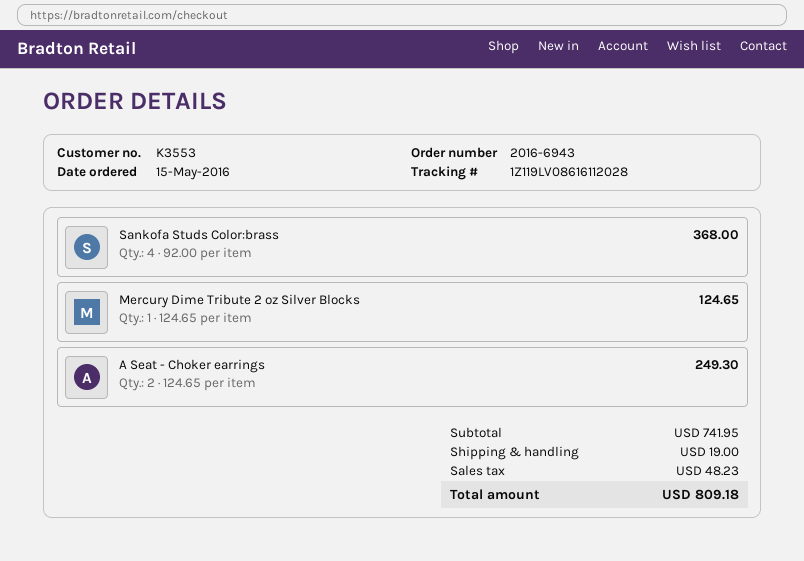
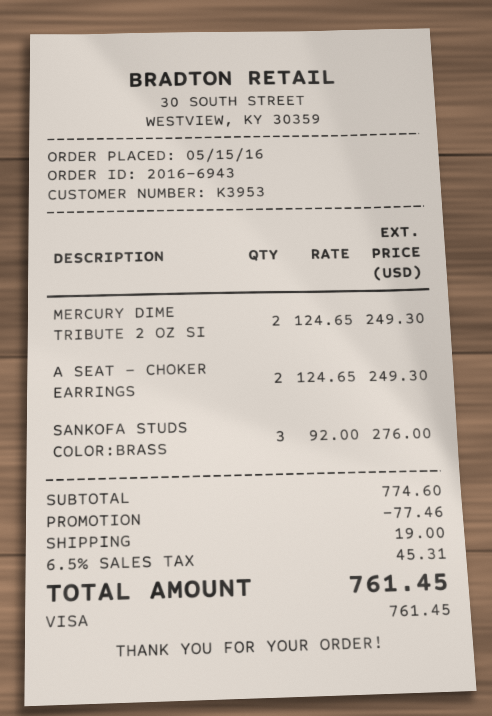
customer number: K3553 -> K3953
Sankofa Studs Color:brass: 4 x 92.00 = 368.00 -> 3 x 92.00 = 276.00
Mercury Dime Tribute 2 oz Silver Blocks: 1 x 124.65 = 124.65 -> 2 x 124.65 = 249.30
subtotal: 741.95 -> 774.60
discount: none -> 77.46
tax: 48.23 -> 45.31
total: 809.18 -> 761.45

